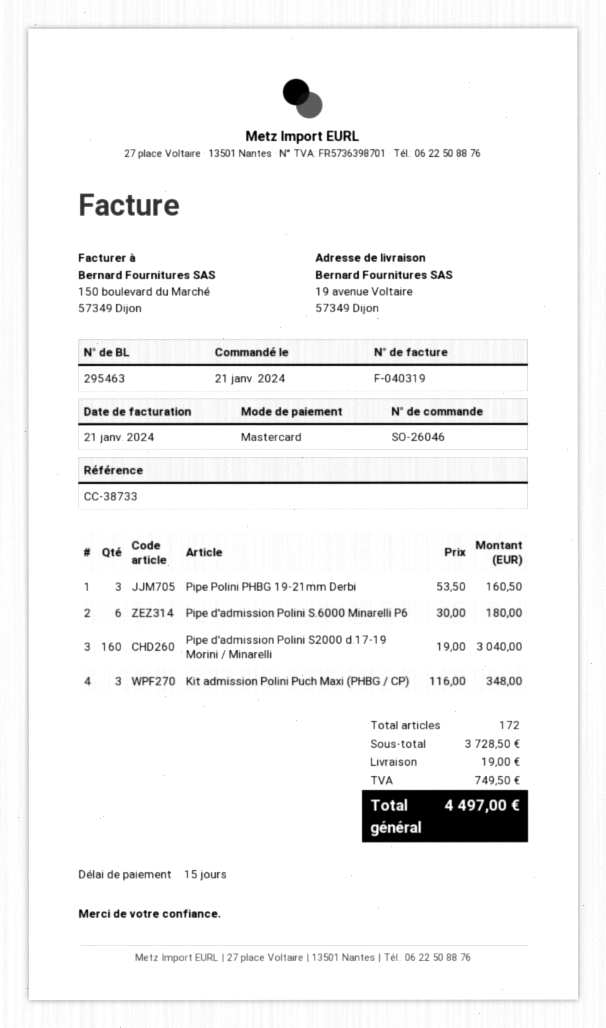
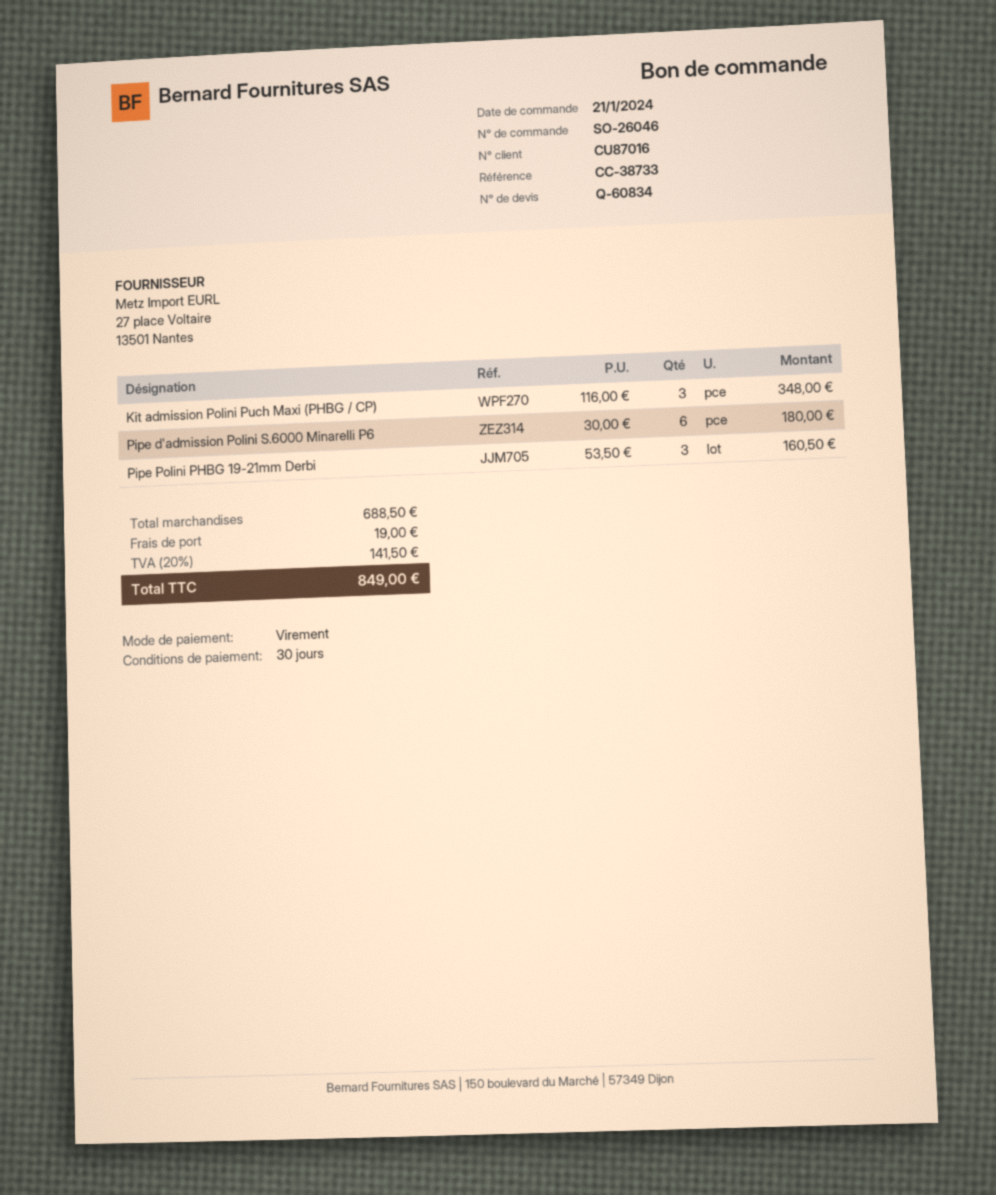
payment terms: 15 days -> 30 days
payment method: Mastercard -> bank transfer
Pipe d'admission Polini S2000 d.17-19 Morini / Minarelli: 160 x 19.00 = 3040.00 -> none
subtotal: 3728.50 -> 688.50
tax: 749.50 -> 141.50
total: 4497.00 -> 849.00

